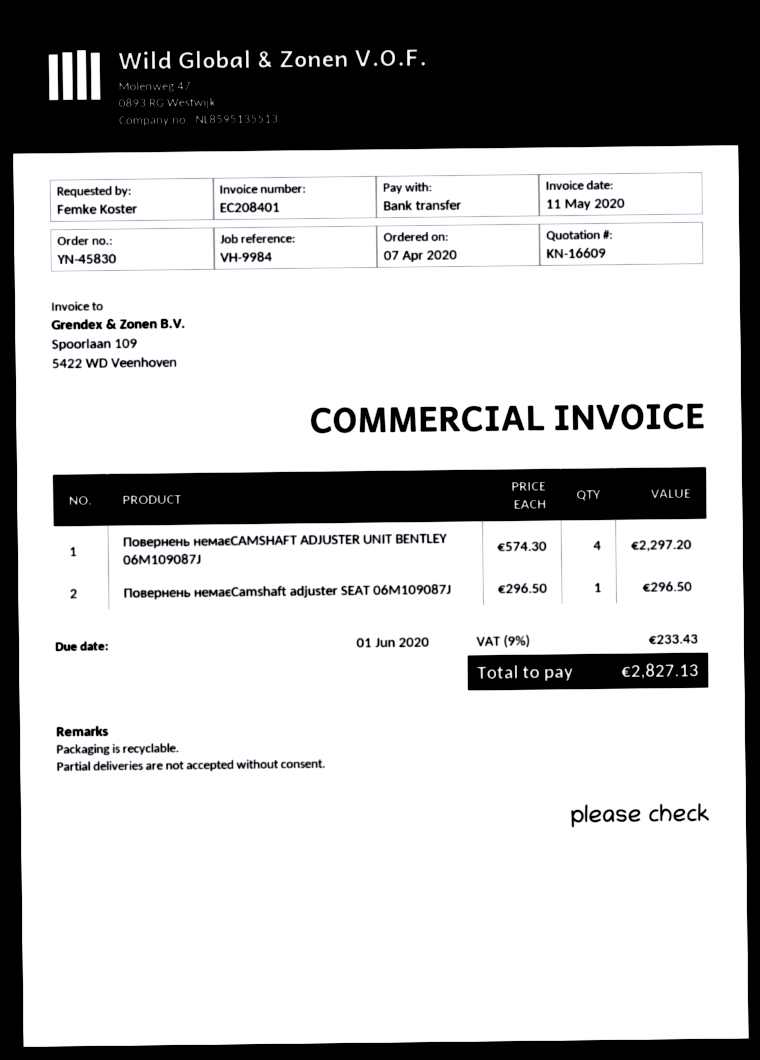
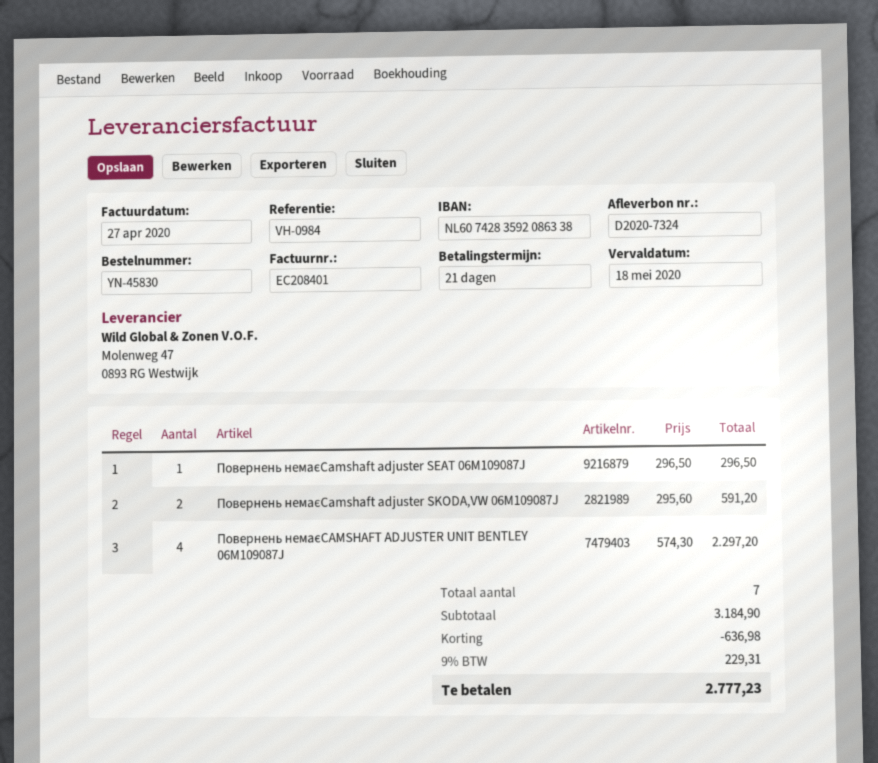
invoice date: 2020-05-11 -> 2020-04-27
due date: 2020-06-01 -> 2020-05-18
reference: VH-9984 -> VH-0984
Повернень немаєCamshaft adjuster SKODA,VW 06M109087J: none -> 2 x 295.60 = 591.20
discount: none -> 636.98
tax: 9% = 233.43 -> 9% = 229.31
total: 2827.13 -> 2777.23

